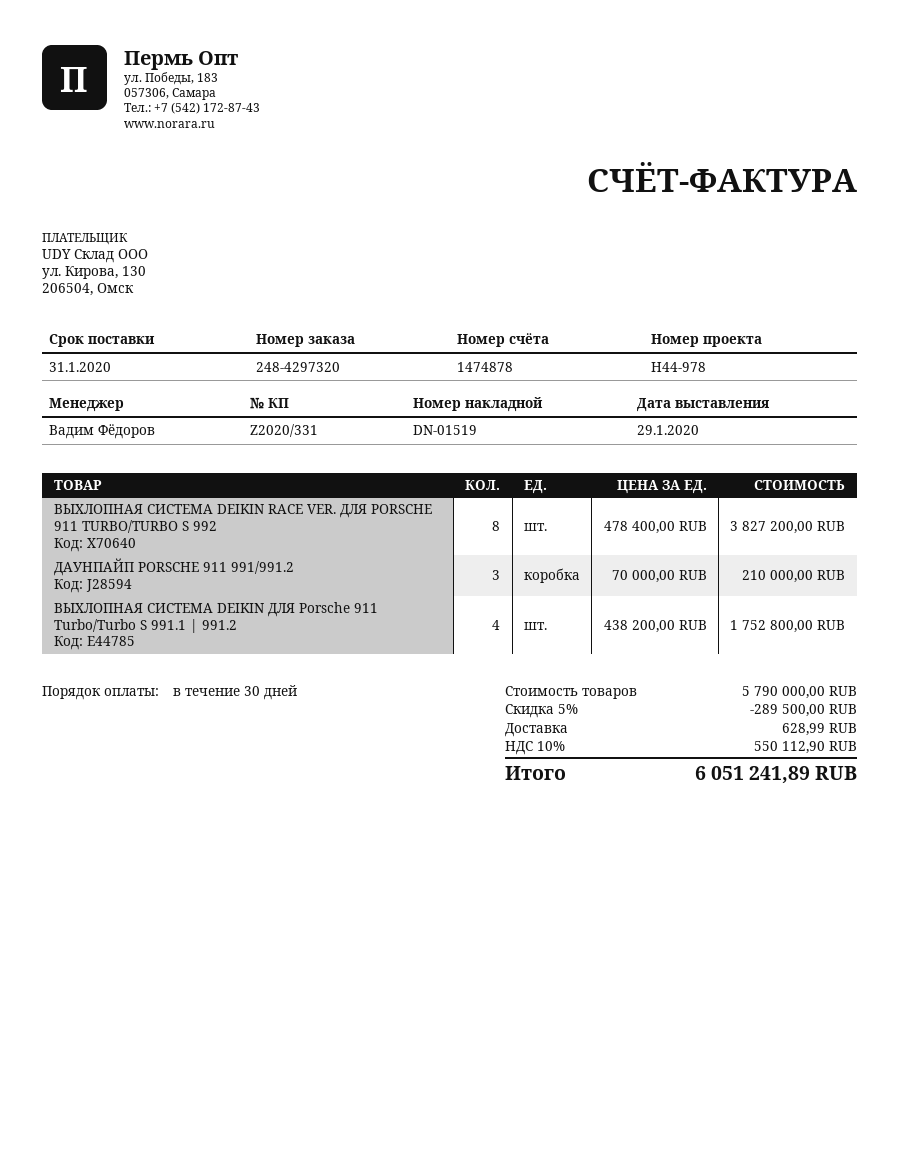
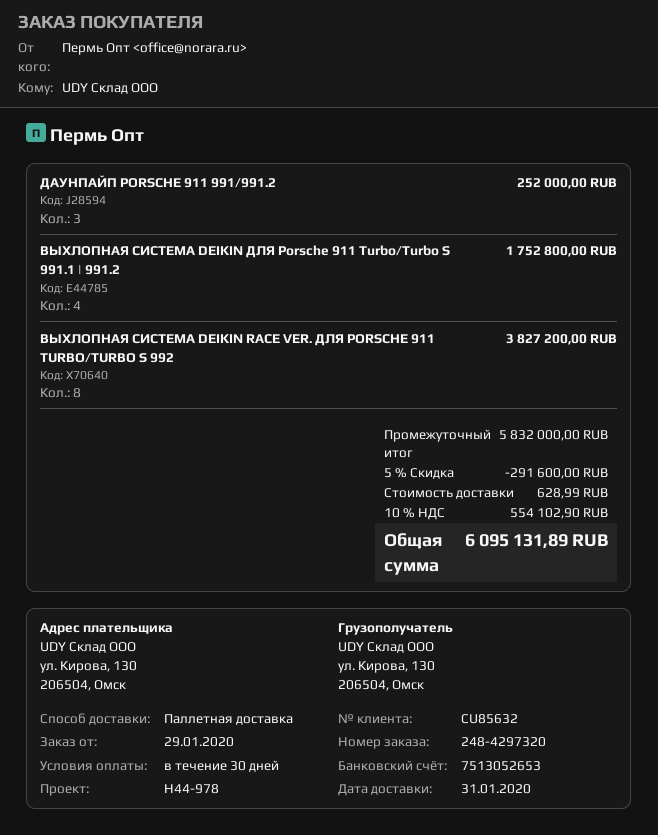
ДАУНПАЙП PORSCHE 911 991/991.2: 3 for 210000.00 -> 3 for 252000.00
subtotal: 5790000.00 -> 5832000.00
discount: 5% = 289500.00 -> 5% = 291600.00
tax: 10% = 550112.90 -> 10% = 554102.90
total: 6051241.89 -> 6095131.89

